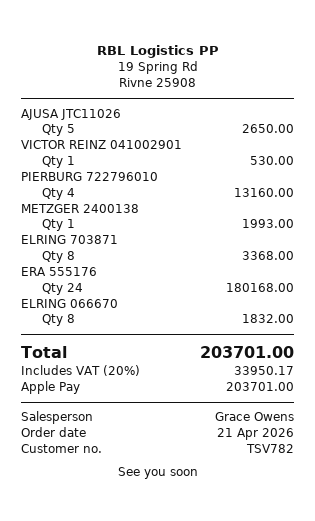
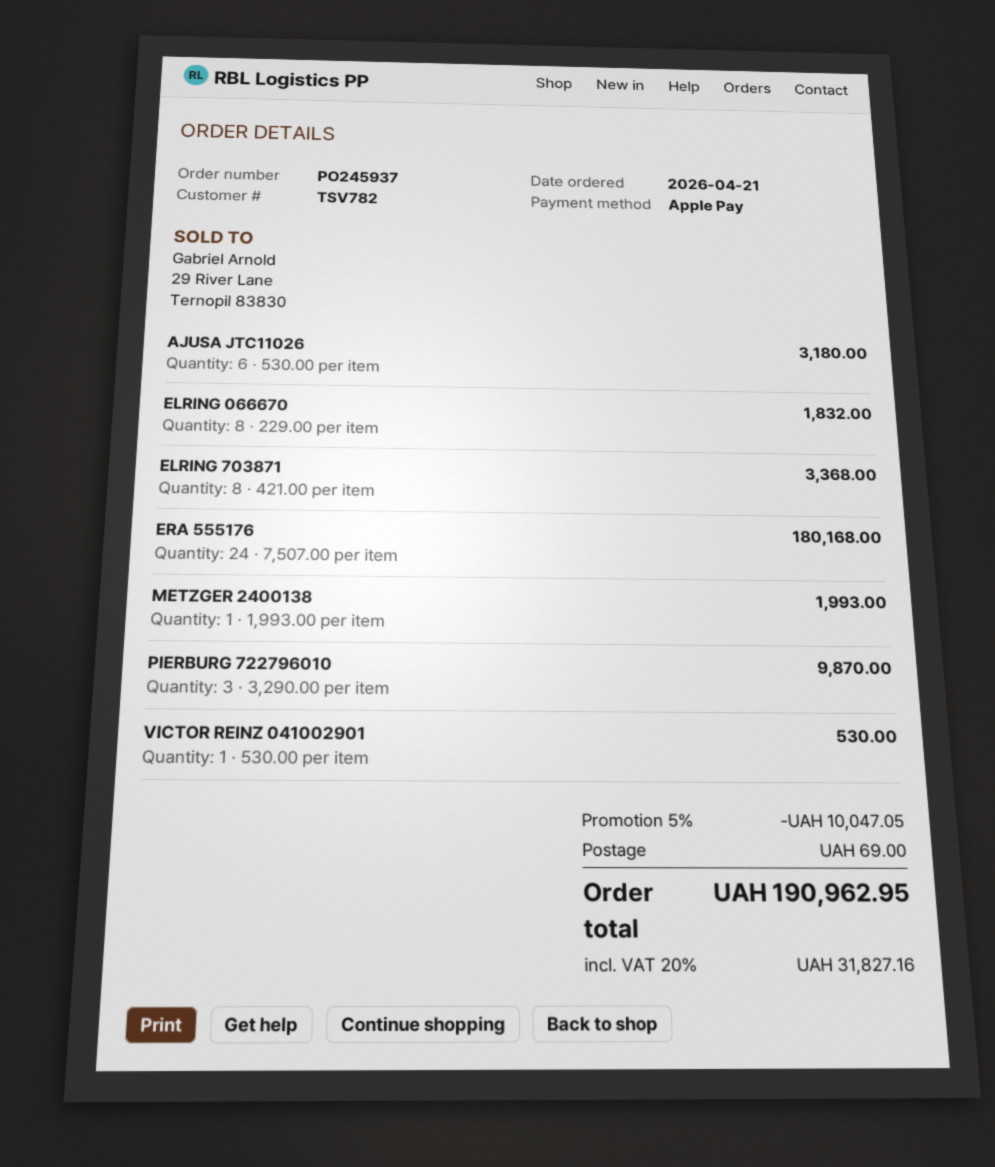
AJUSA JTC11026: 5 for 2650.00 -> 6 for 3180.00
PIERBURG 722796010: 4 for 13160.00 -> 3 for 9870.00
discount: none -> 5% = 10047.05
shipping: none -> 69.00
tax: 20% = 33950.17 -> 20% = 31827.16
total: 203701.00 -> 190962.95

